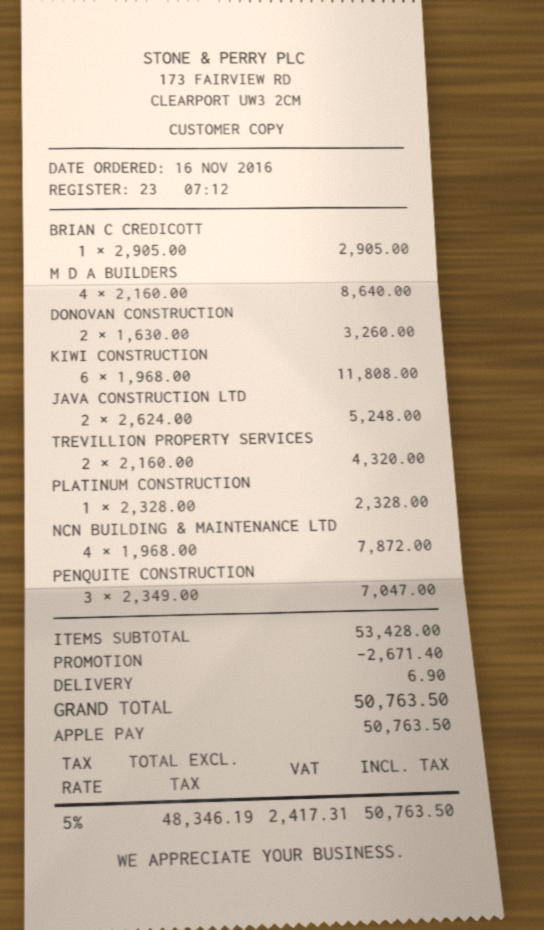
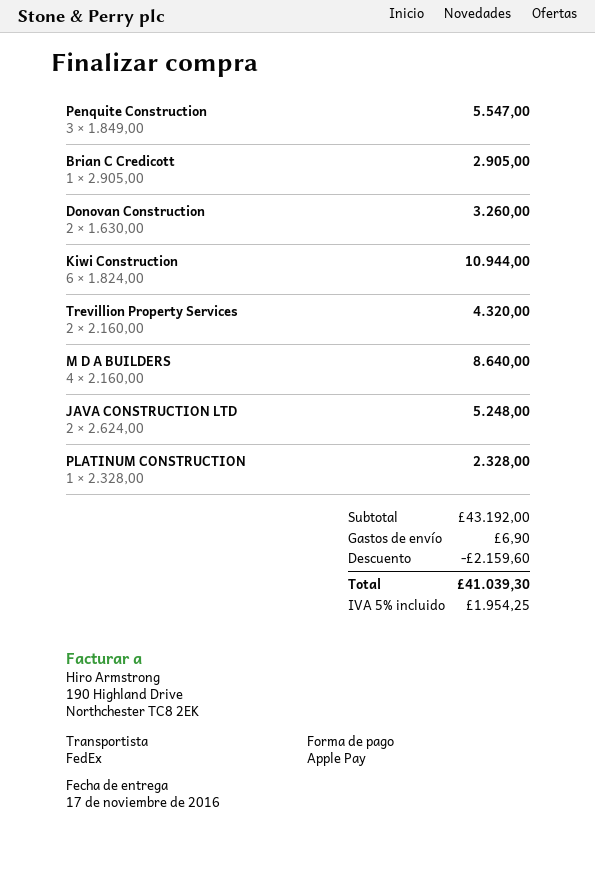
KIWI CONSTRUCTION: 6 x 1968.00 = 11808.00 -> 6 x 1824.00 = 10944.00
NCN BUILDING & MAINTENANCE LTD: 4 x 1968.00 = 7872.00 -> none
PENQUITE CONSTRUCTION: 3 x 2349.00 = 7047.00 -> 3 x 1849.00 = 5547.00
subtotal: 53428.00 -> 43192.00
discount: 2671.40 -> 2159.60
tax: 5% = 2417.31 -> 5% = 1954.25
total: 50763.50 -> 41039.30

